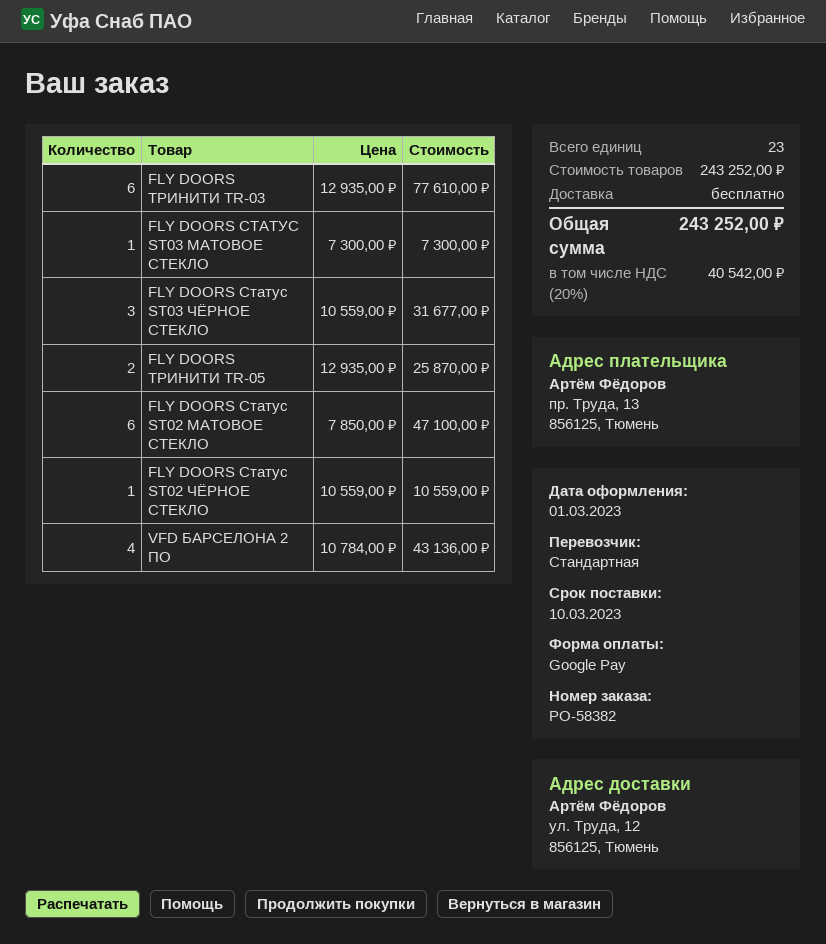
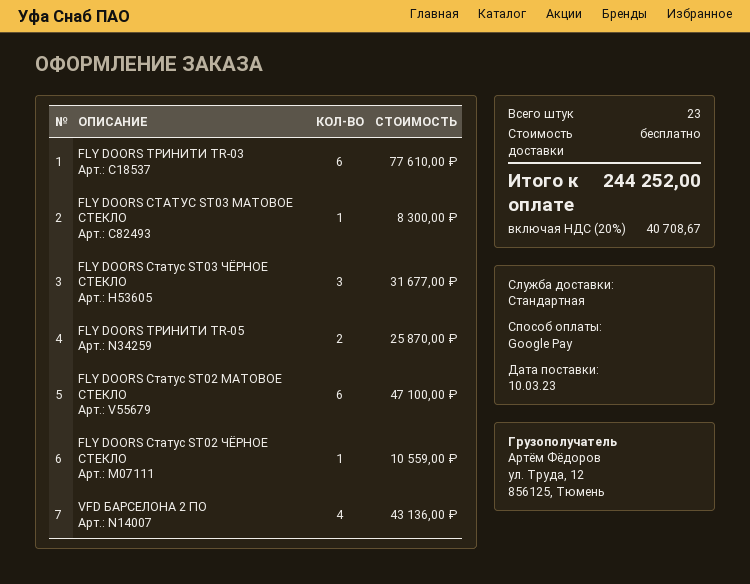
FLY DOORS СТАТУС ST03 МАТОВОЕ СТЕКЛО: 1 for 7300.00 -> 1 for 8300.00
tax: 20% = 40542.00 -> 20% = 40708.67
total: 243252.00 -> 244252.00

